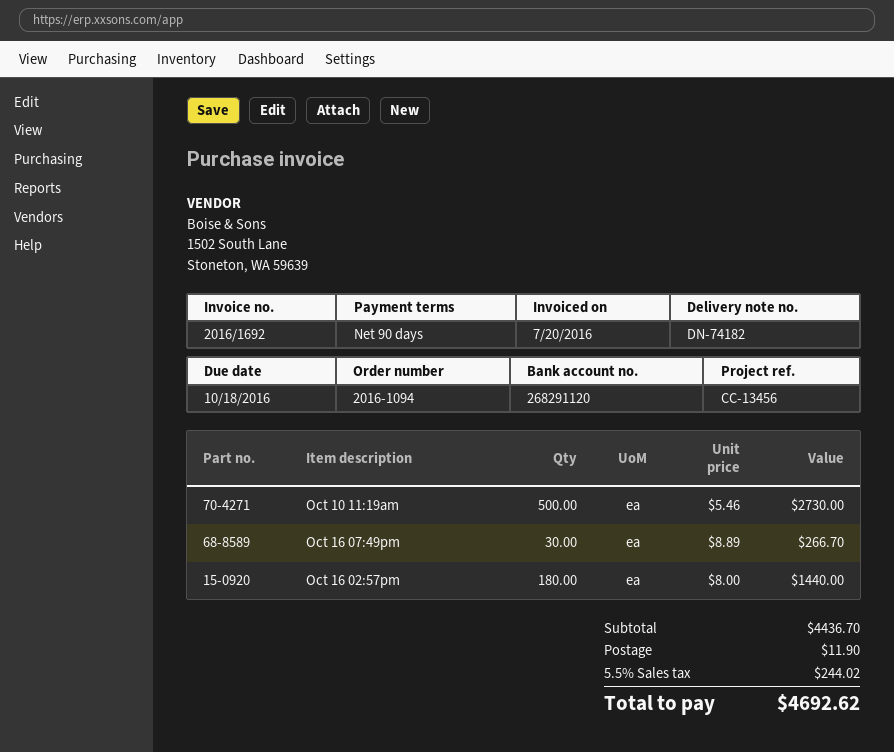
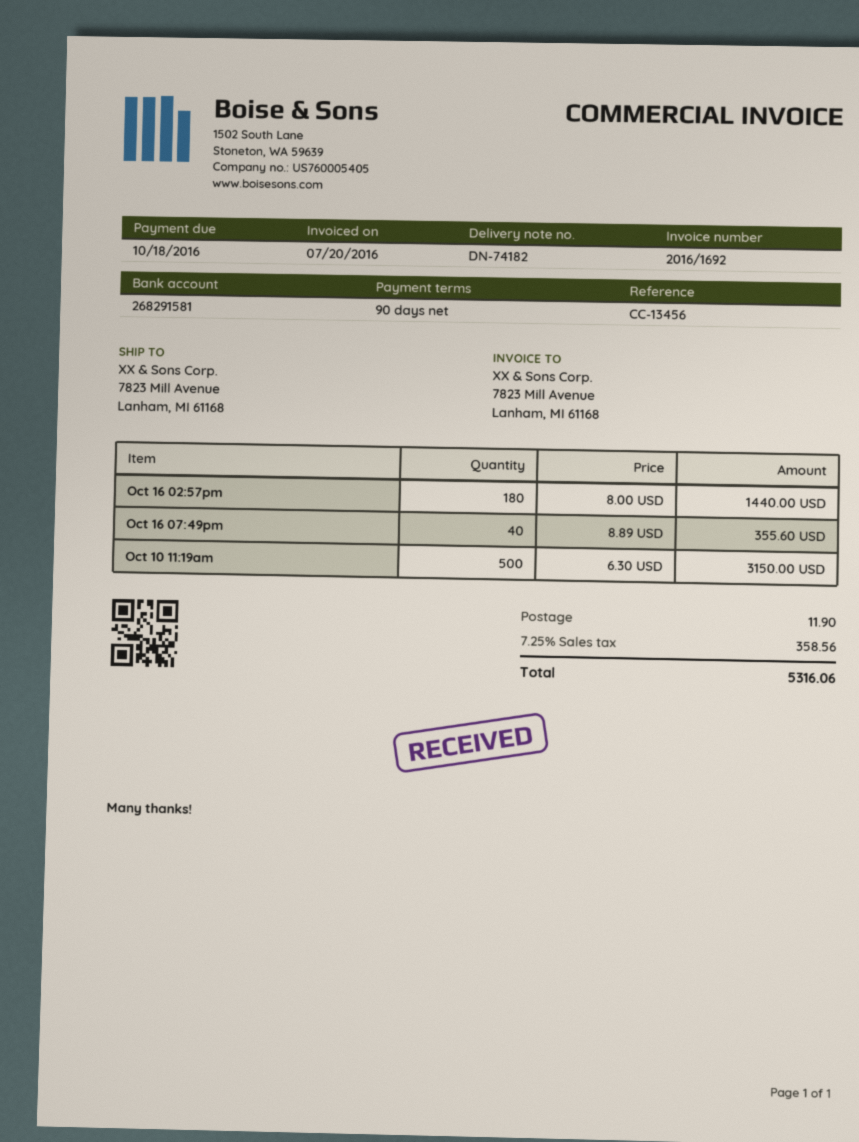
bank account: 268291120 -> 268291581
Oct 10 11:19am: 500 x 5.46 = 2730.00 -> 500 x 6.30 = 3150.00
Oct 16 07:49pm: 30 x 8.89 = 266.70 -> 40 x 8.89 = 355.60
tax: 5.5% = 244.02 -> 7.25% = 358.56
total: 4692.62 -> 5316.06

